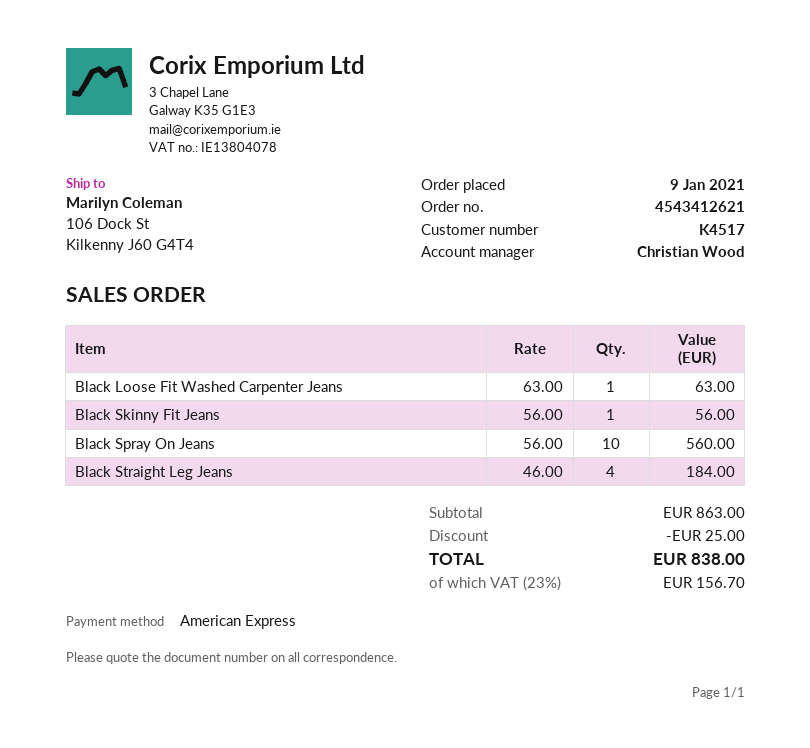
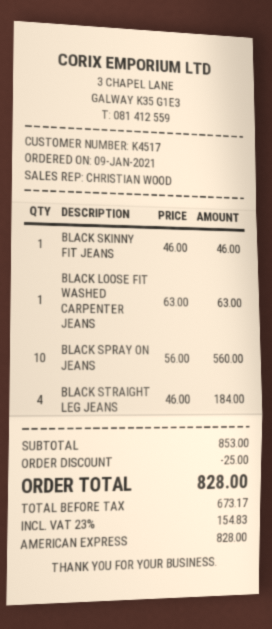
Black Skinny Fit Jeans: 1 x 56.00 = 56.00 -> 1 x 46.00 = 46.00
subtotal: 863.00 -> 853.00
tax: 23% = 156.70 -> 23% = 154.83
total: 838.00 -> 828.00

